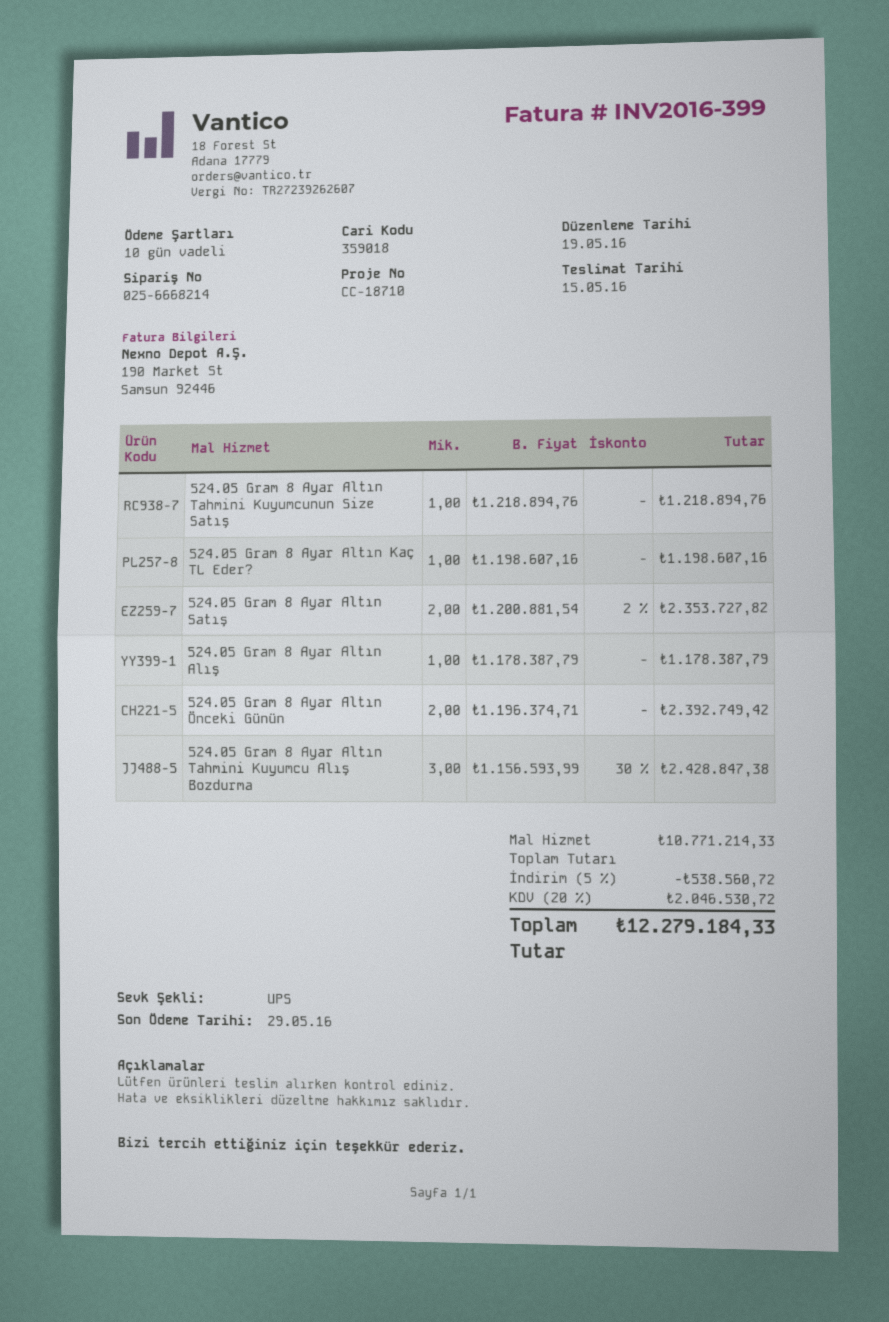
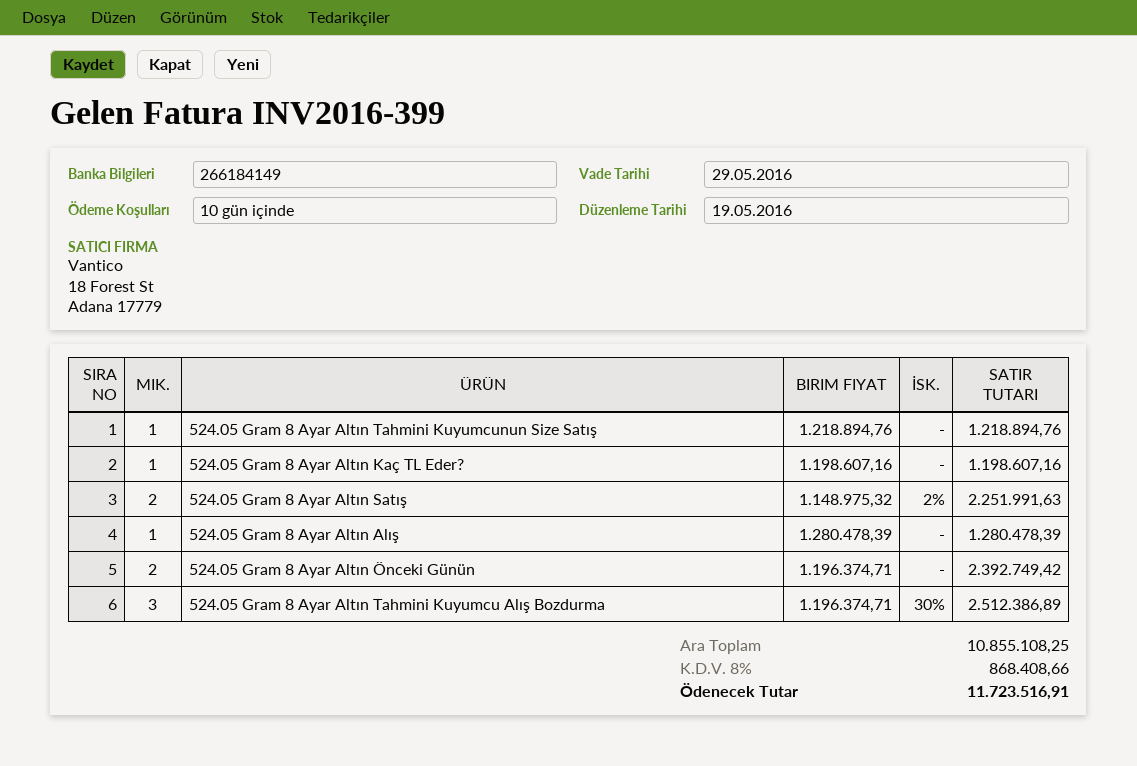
524.05 Gram 8 Ayar Altın Satış: 2 x 1200881.54 - 2% = 2353727.82 -> 2 x 1148975.32 - 2% = 2251991.63
524.05 Gram 8 Ayar Altın Alış: 1 x 1178387.79 = 1178387.79 -> 1 x 1280478.39 = 1280478.39
524.05 Gram 8 Ayar Altın Tahmini Kuyumcu Alış Bozdurma: 3 x 1156593.99 - 30% = 2428847.38 -> 3 x 1196374.71 - 30% = 2512386.89
subtotal: 10771214.33 -> 10855108.25
discount: 5% = 538560.72 -> none
tax: 20% = 2046530.72 -> 8% = 868408.66
total: 12279184.33 -> 11723516.91

